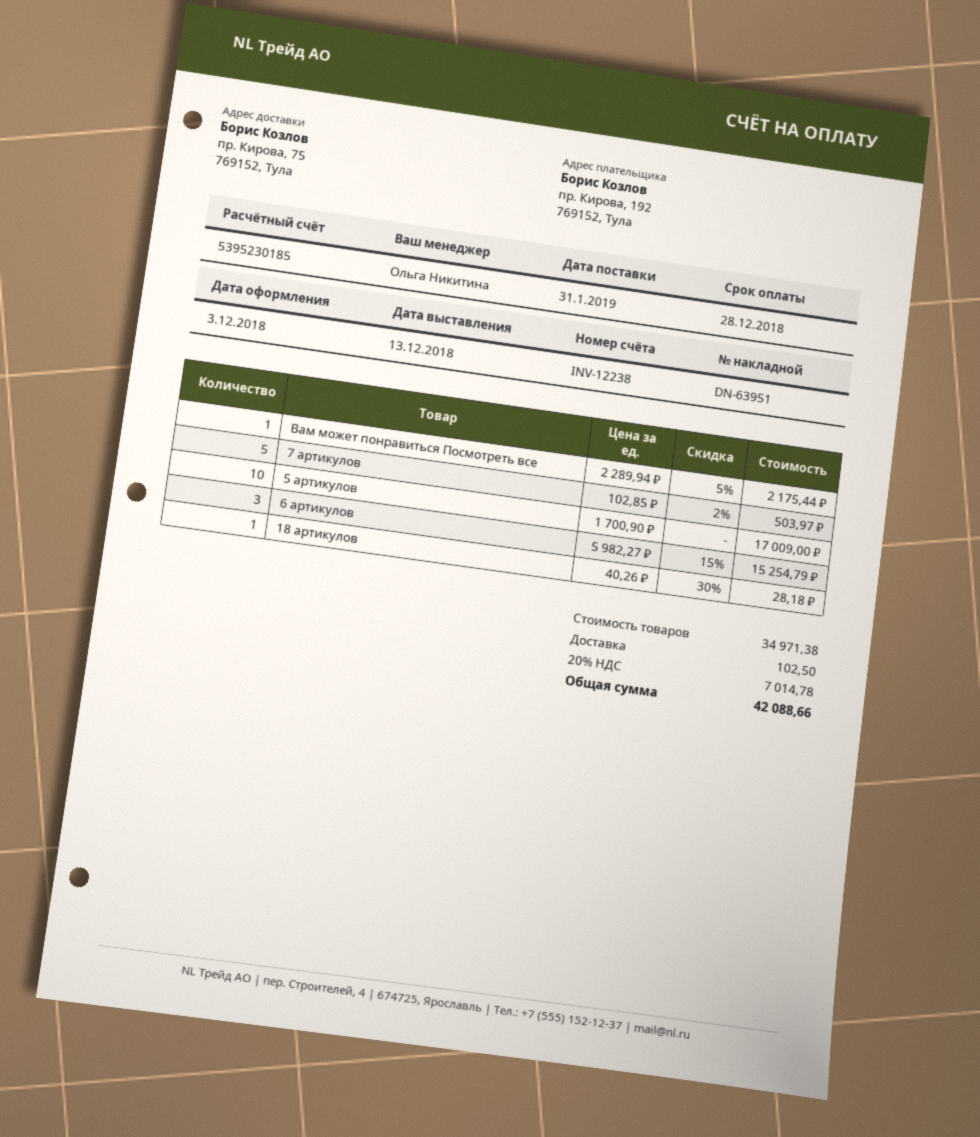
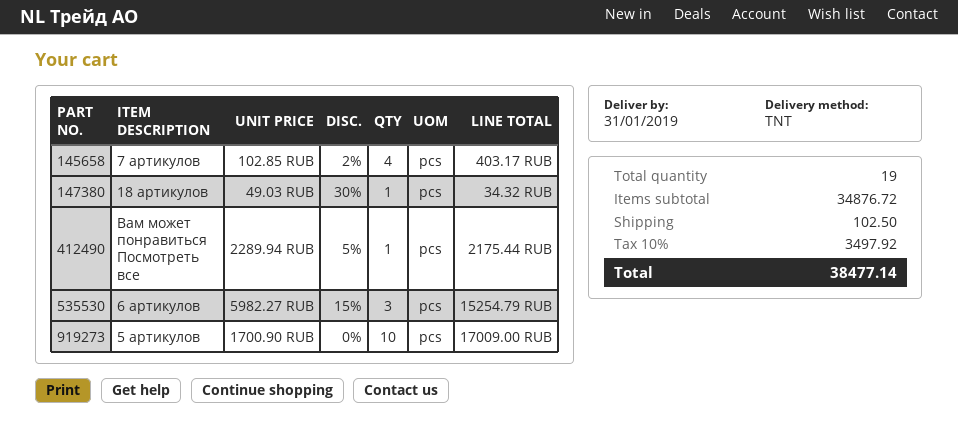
7 артикулов: 5 x 102.85 - 2% = 503.97 -> 4 x 102.85 - 2% = 403.17
18 артикулов: 1 x 40.26 - 30% = 28.18 -> 1 x 49.03 - 30% = 34.32
subtotal: 34971.38 -> 34876.72
tax: 20% = 7014.78 -> 10% = 3497.92
total: 42088.66 -> 38477.14

